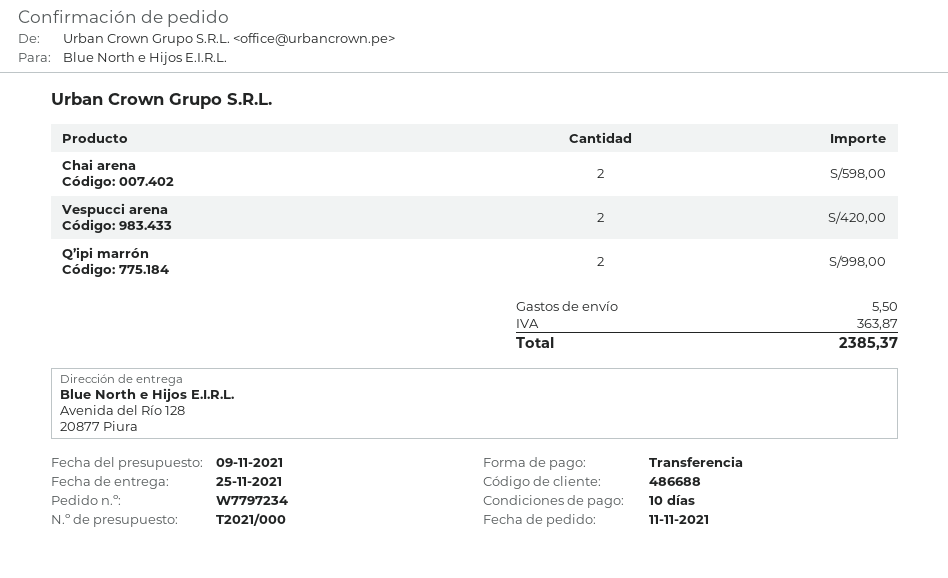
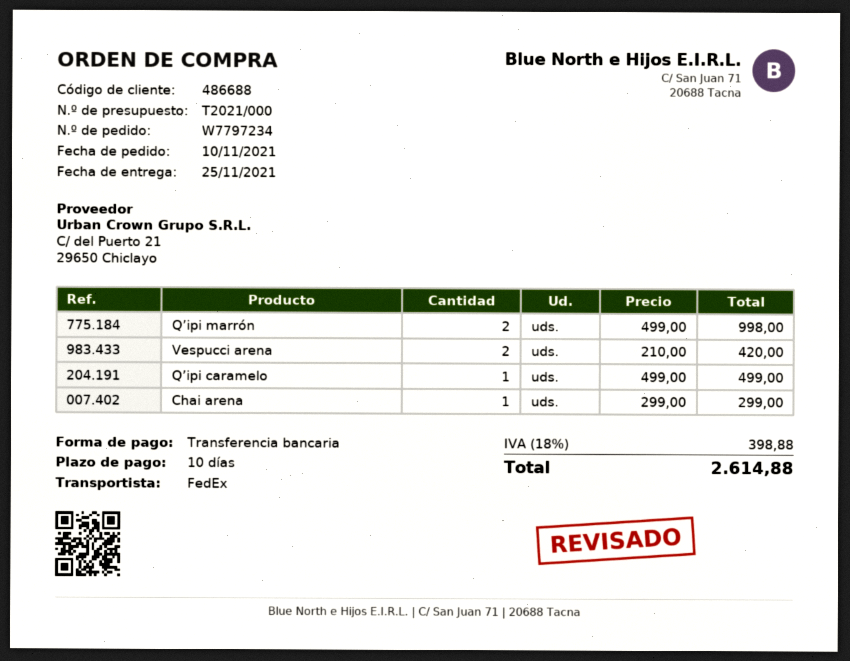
order date: 2021-11-11 -> 2021-11-10
Chai arena: 2 for 598.00 -> 1 for 299.00
Q’ipi caramelo: none -> 1 for 499.00
shipping: 5.50 -> none
tax: 363.87 -> 398.88
total: 2385.37 -> 2614.88

